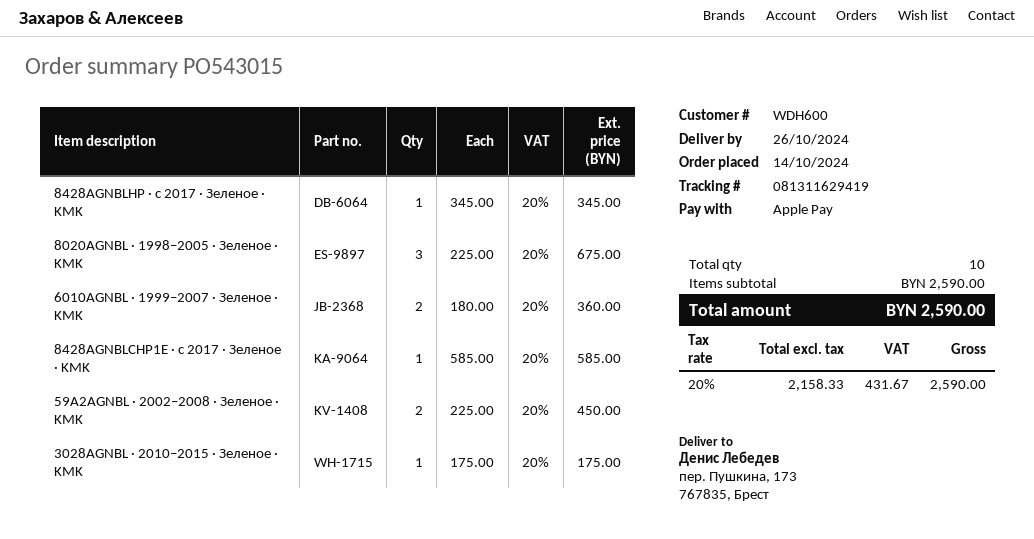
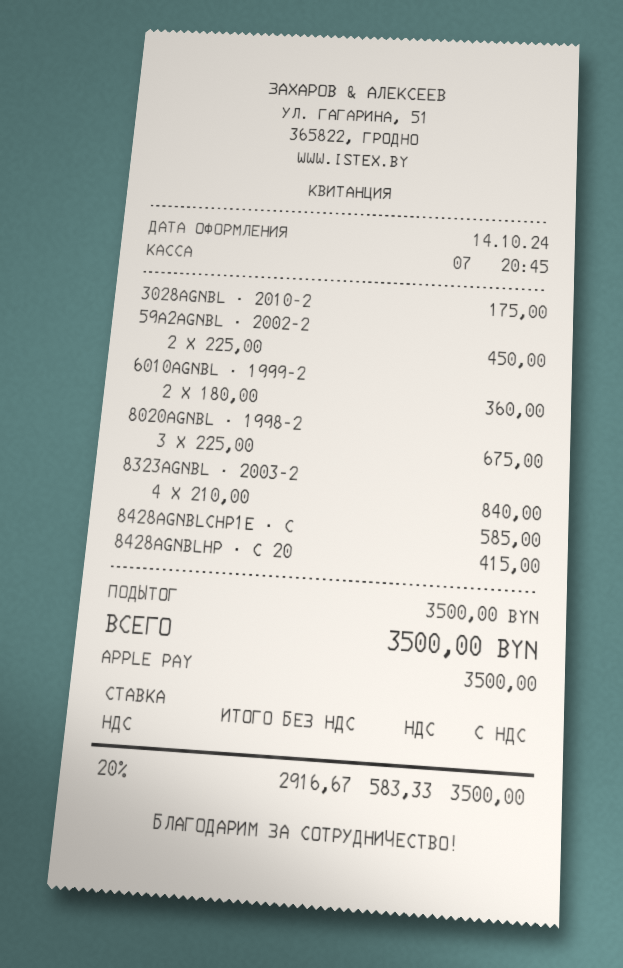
8428AGNBLHP · с 2017 · Зеленое · KMK: 1 x 345.00 = 345.00 -> 1 x 415.00 = 415.00
8323AGNBL · 2003–2: none -> 4 x 210.00 = 840.00
subtotal: 2590.00 -> 3500.00
net: 2158.33 -> 2916.67
tax: 20% = 431.67 -> 20% = 583.33
total: 2590.00 -> 3500.00

